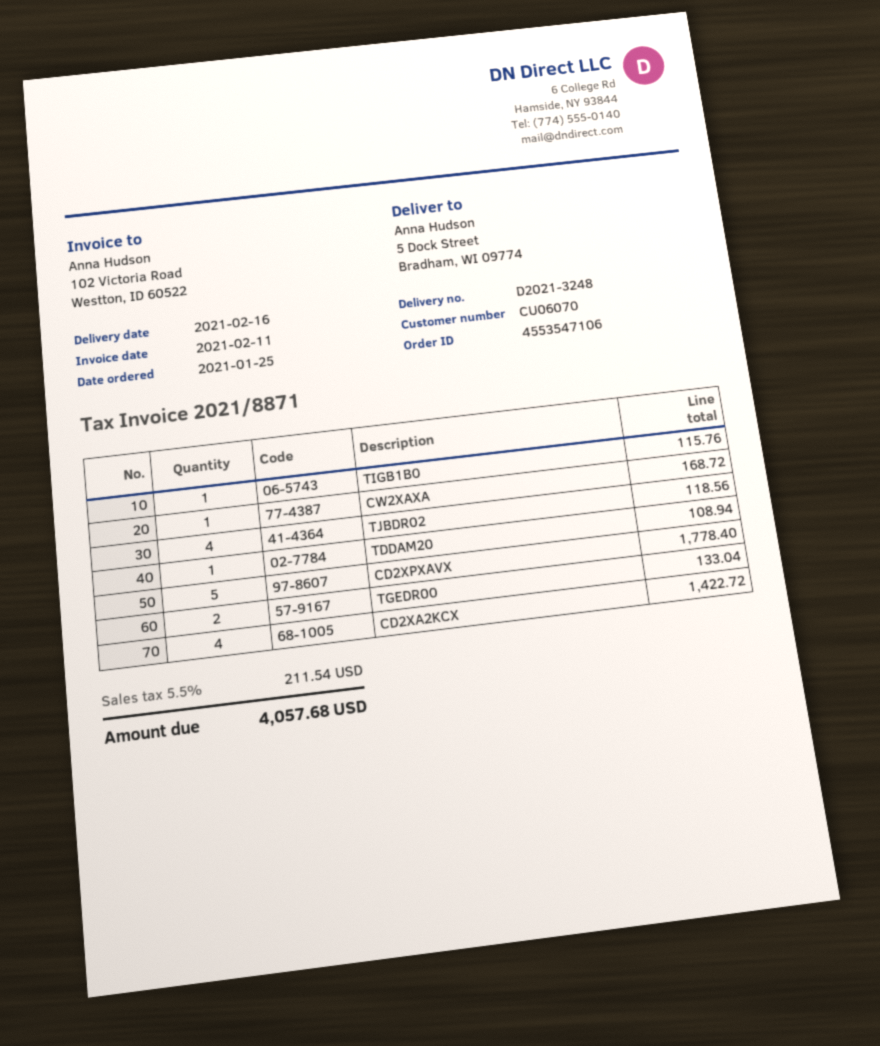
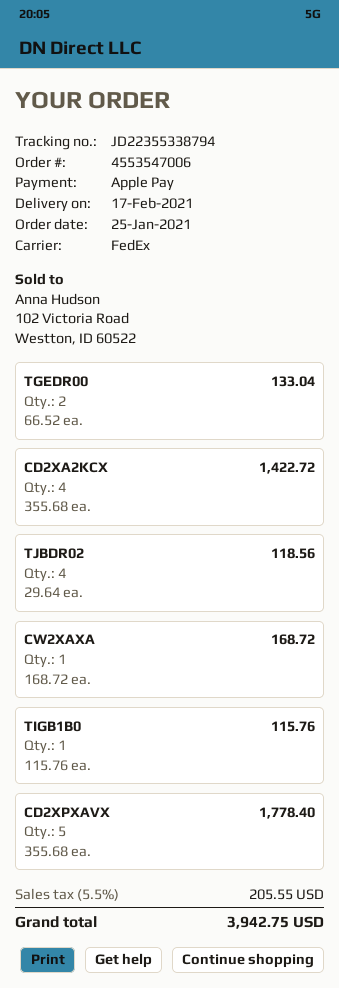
order number: 4553547106 -> 4553547006
delivery date: 2021-02-16 -> 2021-02-17
TDDAM20: 1 for 108.94 -> none
tax: 5.5% = 211.54 -> 5.5% = 205.55
total: 4057.68 -> 3942.75

